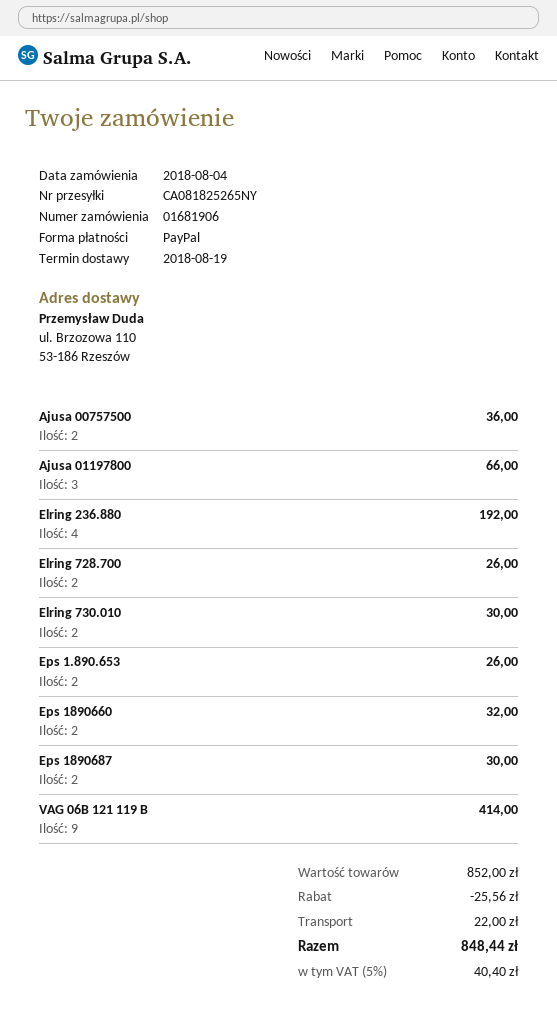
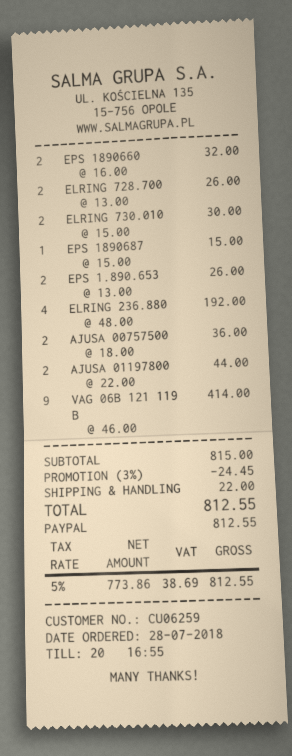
order date: 2018-08-04 -> 2018-07-28
Ajusa 01197800: 3 for 66.00 -> 2 for 44.00
Eps 1890687: 2 for 30.00 -> 1 for 15.00
subtotal: 852.00 -> 815.00
discount: 25.56 -> 24.45
tax: 5% = 40.40 -> 5% = 38.69
total: 848.44 -> 812.55

